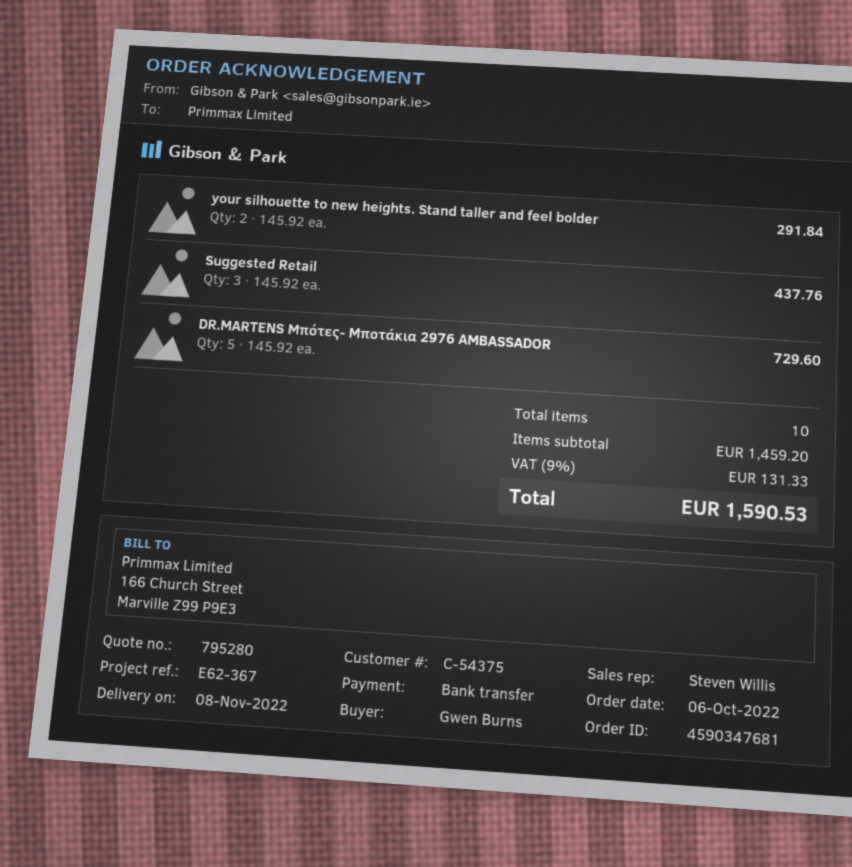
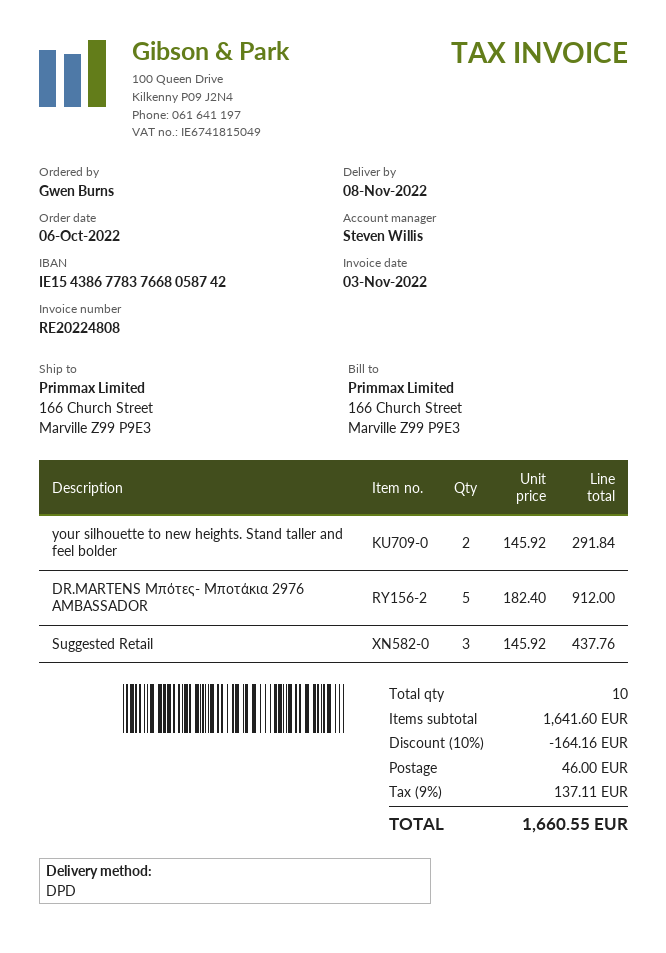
DR.MARTENS Μπότες- Μποτάκια 2976 AMBASSADOR: 5 x 145.92 = 729.60 -> 5 x 182.40 = 912.00
subtotal: 1459.20 -> 1641.60
discount: none -> 10% = 164.16
shipping: none -> 46.00
tax: 9% = 131.33 -> 9% = 137.11
total: 1590.53 -> 1660.55

